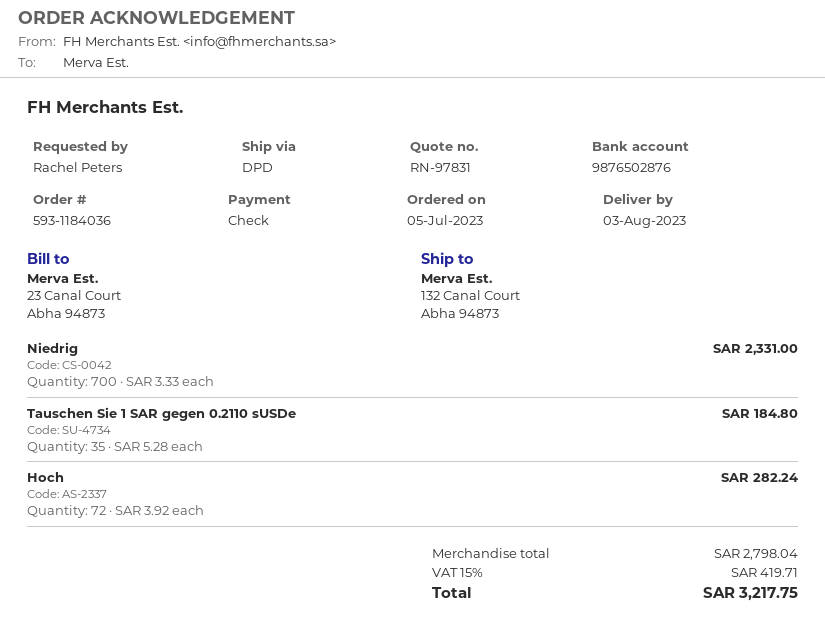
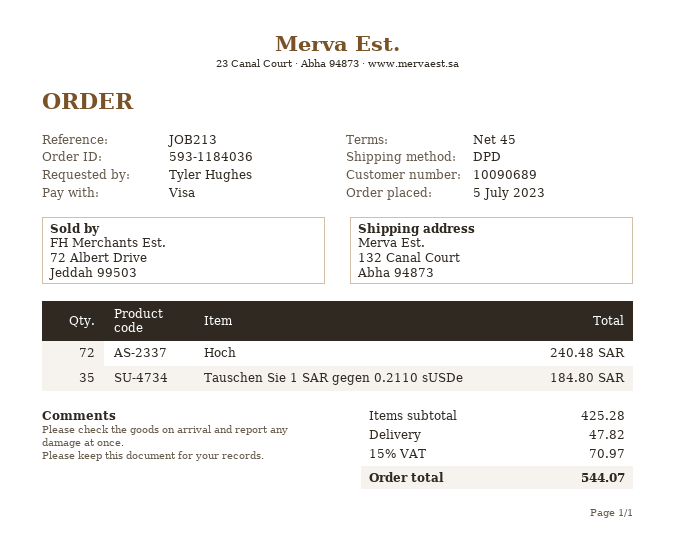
ordered by: Rachel Peters -> Tyler Hughes
payment method: cheque -> Visa
Niedrig: 700 for 2331.00 -> none
Hoch: 72 for 282.24 -> 72 for 240.48
subtotal: 2798.04 -> 425.28
shipping: none -> 47.82
tax: 15% = 419.71 -> 15% = 70.97
total: 3217.75 -> 544.07

